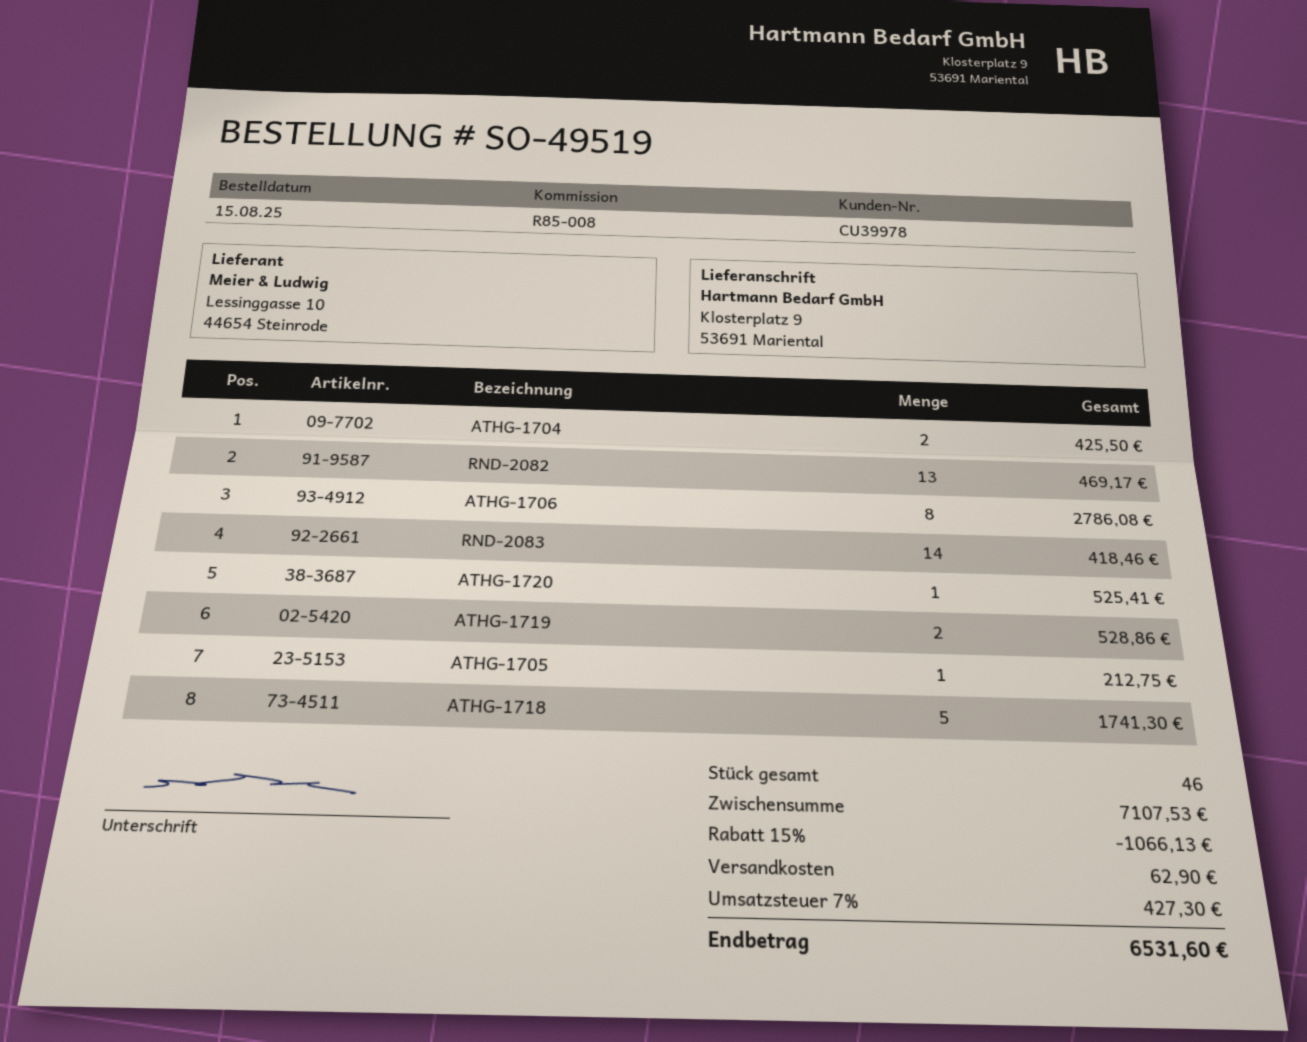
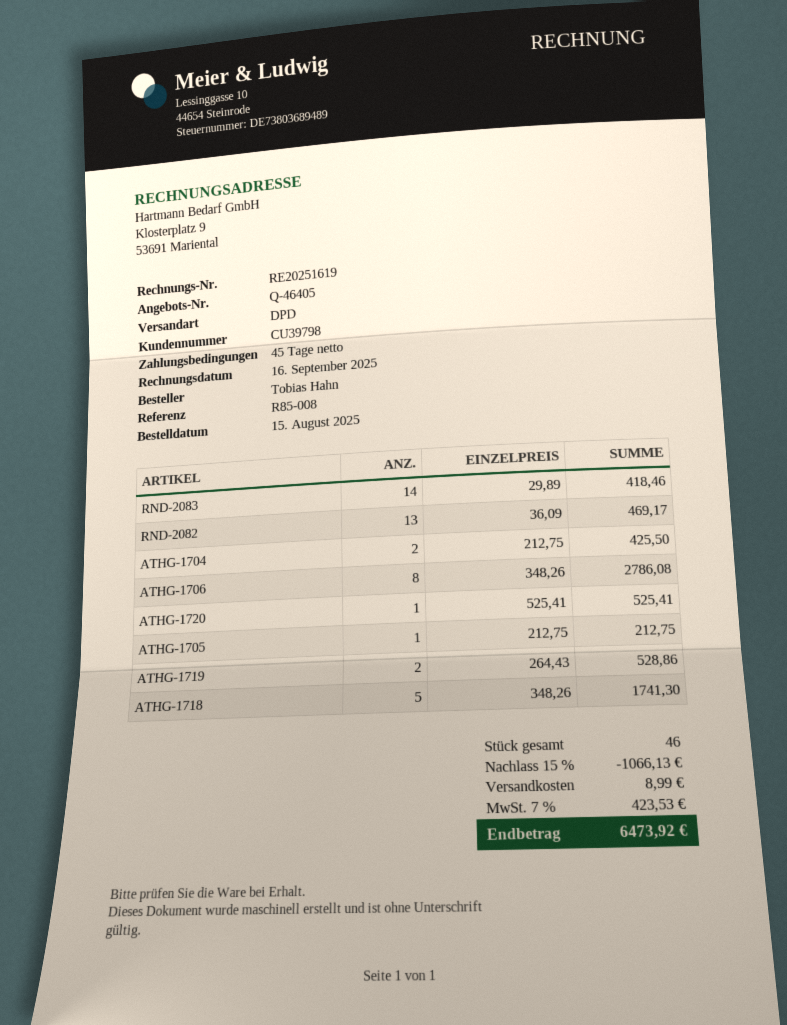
customer number: CU39978 -> CU39798
shipping: 62.90 -> 8.99
tax: 7% = 427.30 -> 7% = 423.53
total: 6531.60 -> 6473.92

